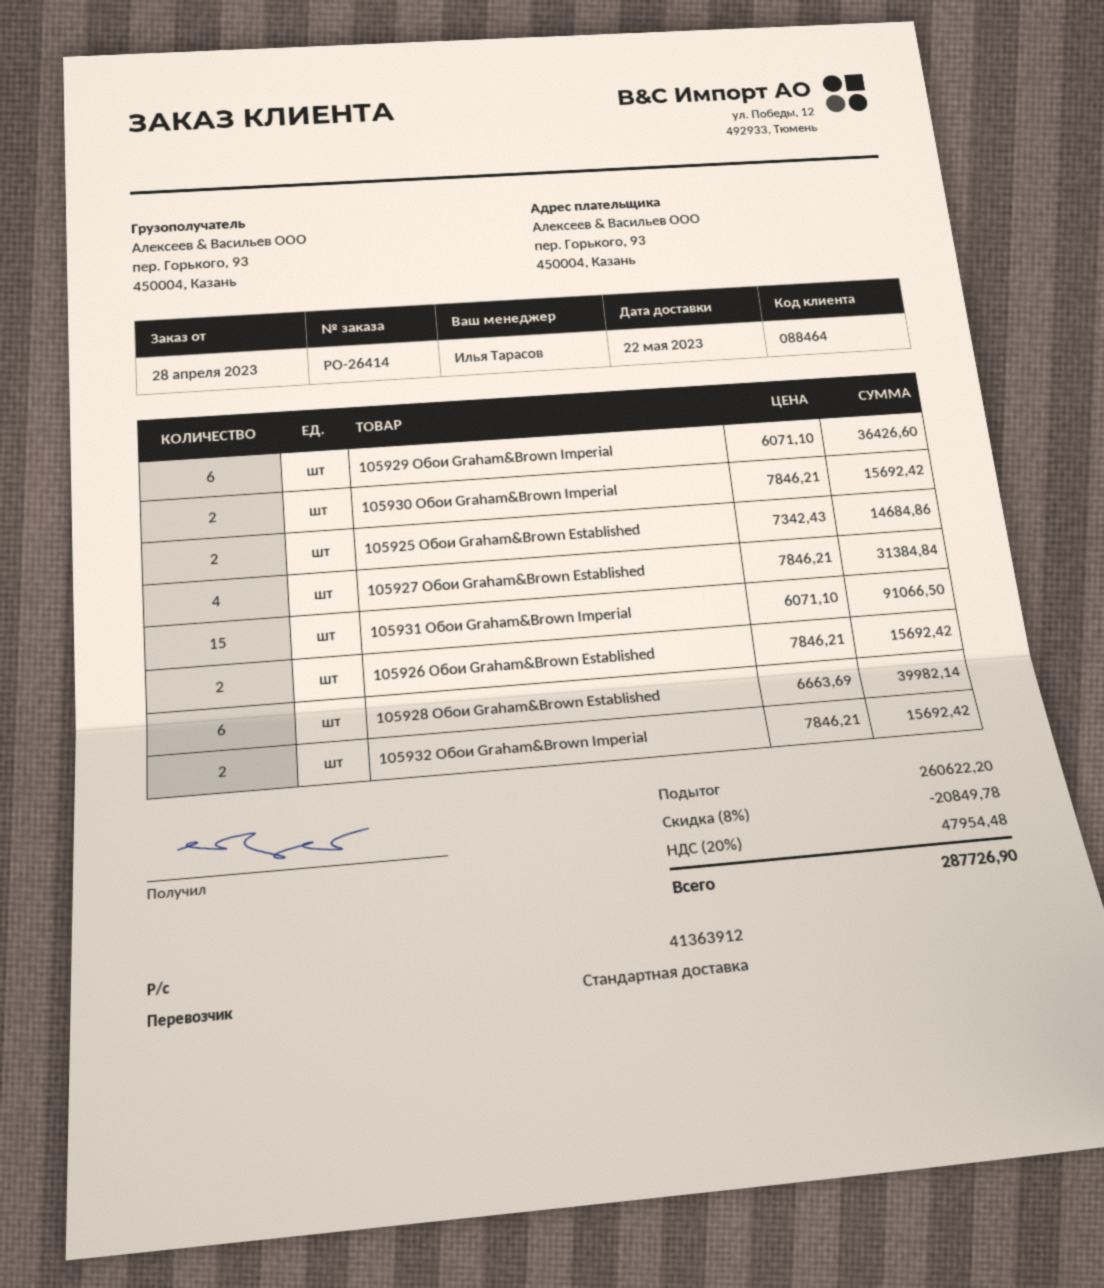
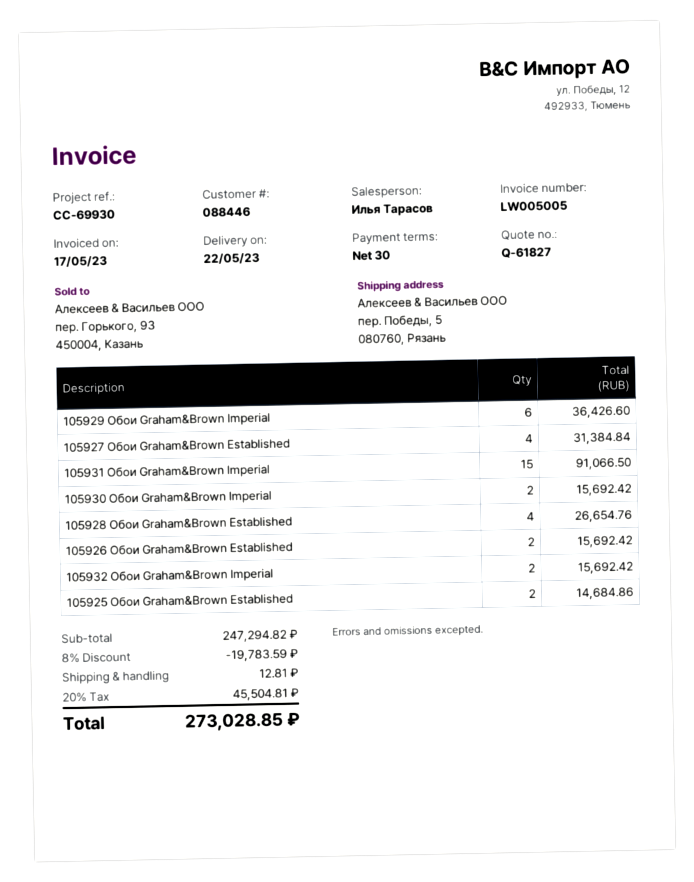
customer number: 088464 -> 088446
ship to: пер. Горького, 93, 450004, Казань -> пер. Победы, 5, 080760, Рязань
105928 Обои Graham&Brown Established: 6 for 39982.14 -> 4 for 26654.76
subtotal: 260622.20 -> 247294.82
discount: 8% = 20849.78 -> 8% = 19783.59
shipping: none -> 12.81
tax: 20% = 47954.48 -> 20% = 45504.81
total: 287726.90 -> 273028.85

